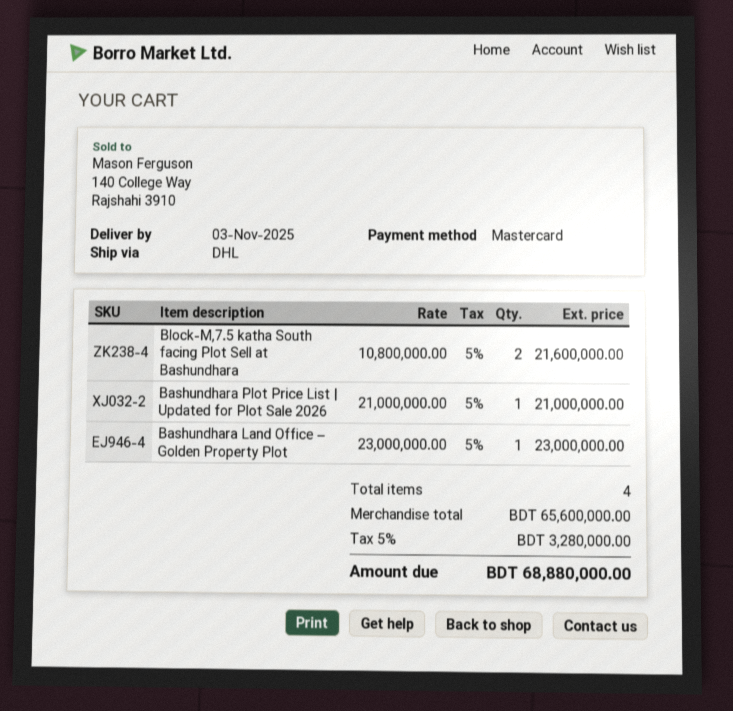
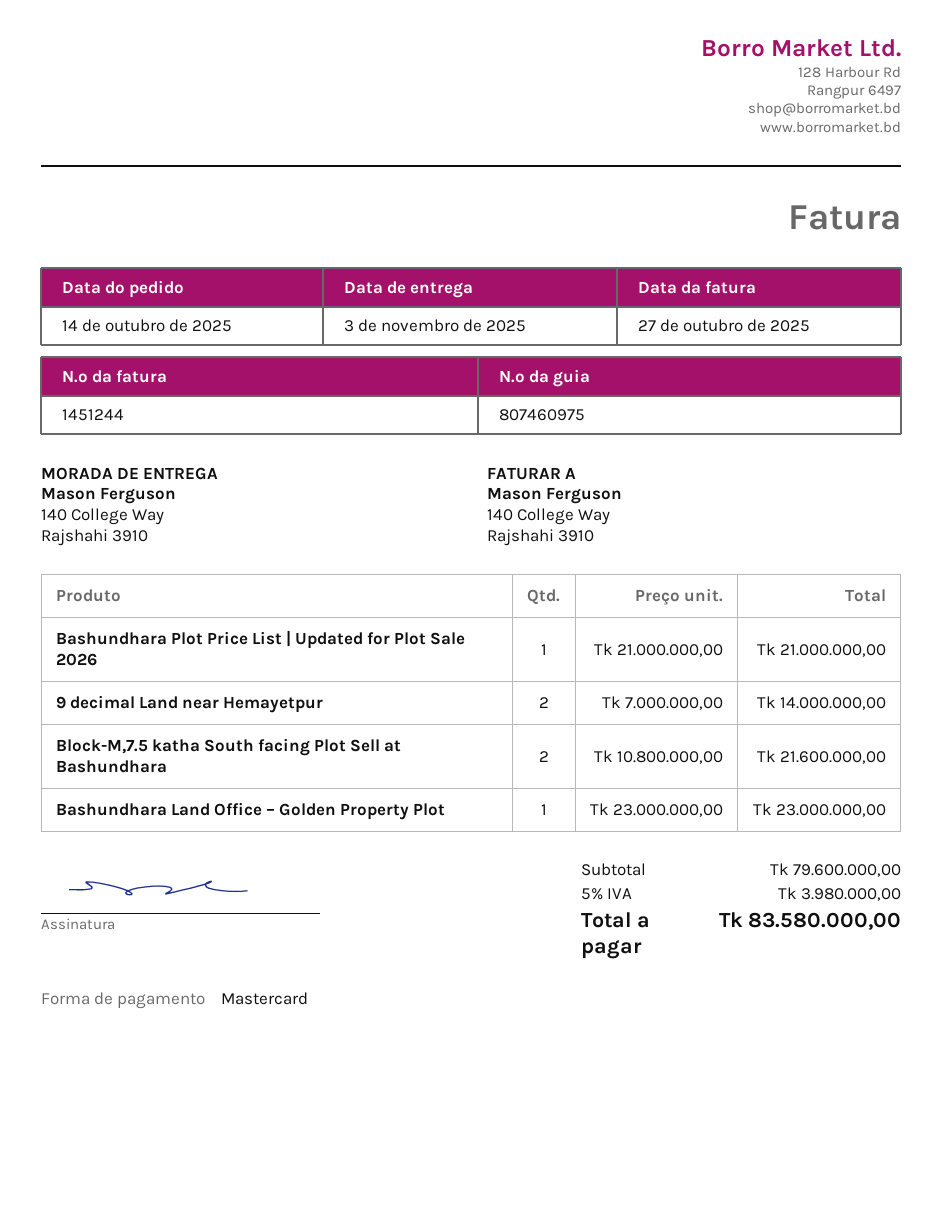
9 decimal Land near Hemayetpur: none -> 2 x 7000000.00 = 14000000.00
subtotal: 65600000.00 -> 79600000.00
tax: 5% = 3280000.00 -> 5% = 3980000.00
total: 68880000.00 -> 83580000.00

